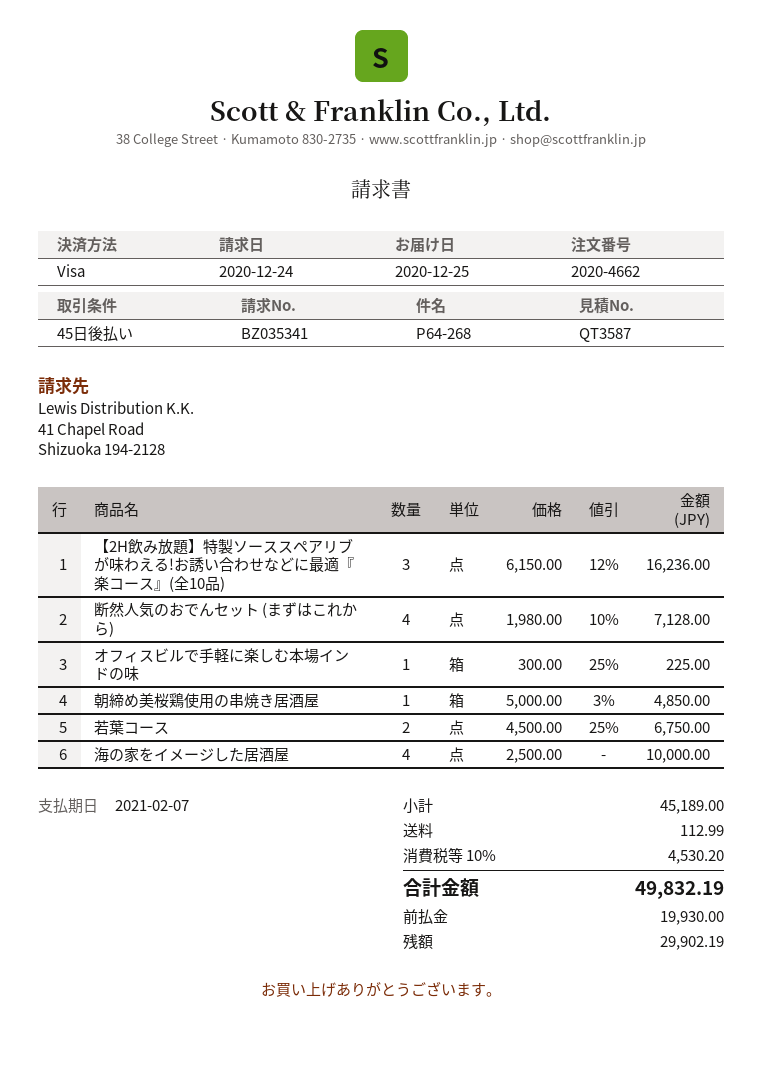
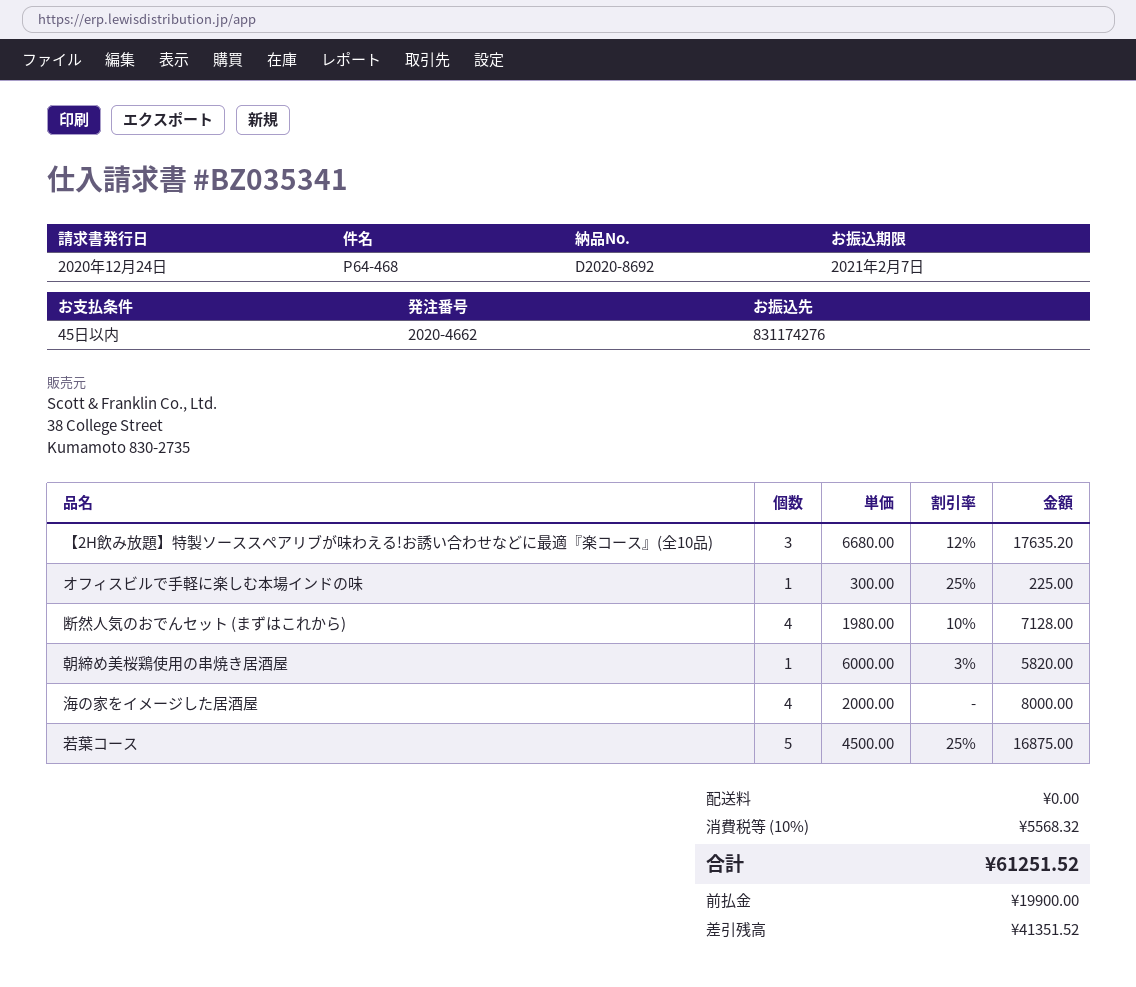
reference: P64-268 -> P64-468
【2H飲み放題】特製ソーススペアリブが味わえる!お誘い合わせなどに最適『楽コース』(全10品): 3 x 6150.00 - 12% = 16236.00 -> 3 x 6680.00 - 12% = 17635.20
朝締め美桜鶏使用の串焼き居酒屋: 1 x 5000.00 - 3% = 4850.00 -> 1 x 6000.00 - 3% = 5820.00
若葉コース: 2 x 4500.00 - 25% = 6750.00 -> 5 x 4500.00 - 25% = 16875.00
海の家をイメージした居酒屋: 4 x 2500.00 = 10000.00 -> 4 x 2000.00 = 8000.00
shipping: 112.99 -> 0.00
tax: 10% = 4530.20 -> 10% = 5568.32
total: 49832.19 -> 61251.52
deposit: 19930.00 -> 19900.00
balance: 29902.19 -> 41351.52

